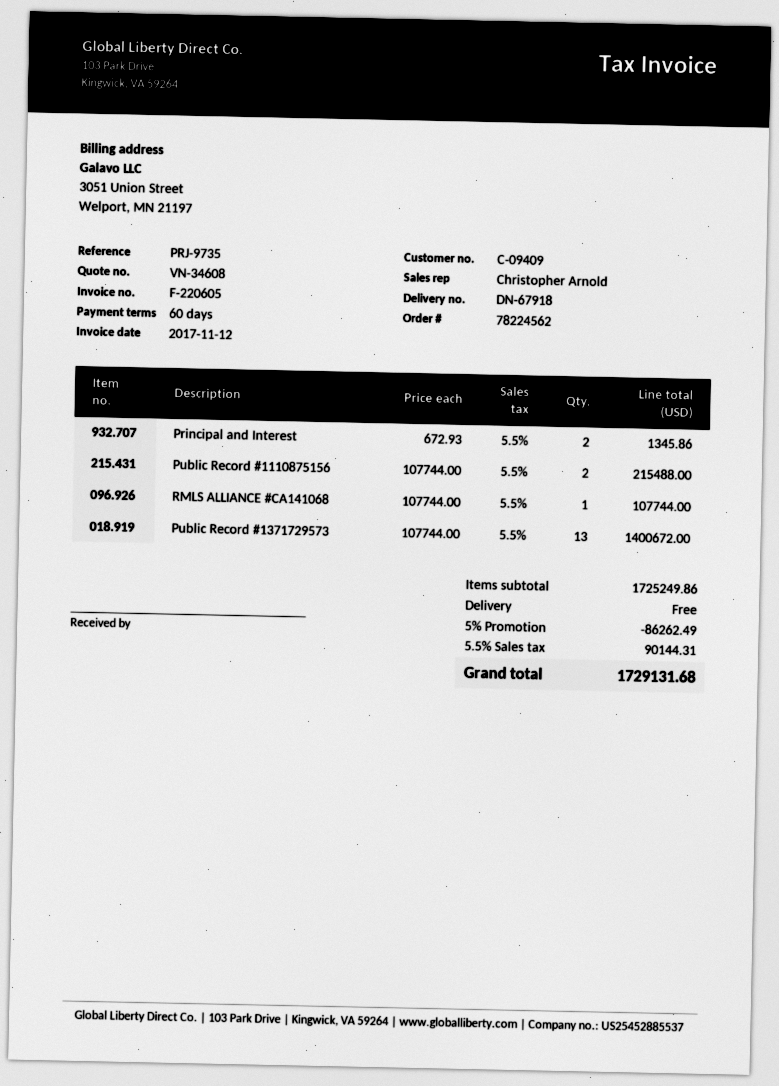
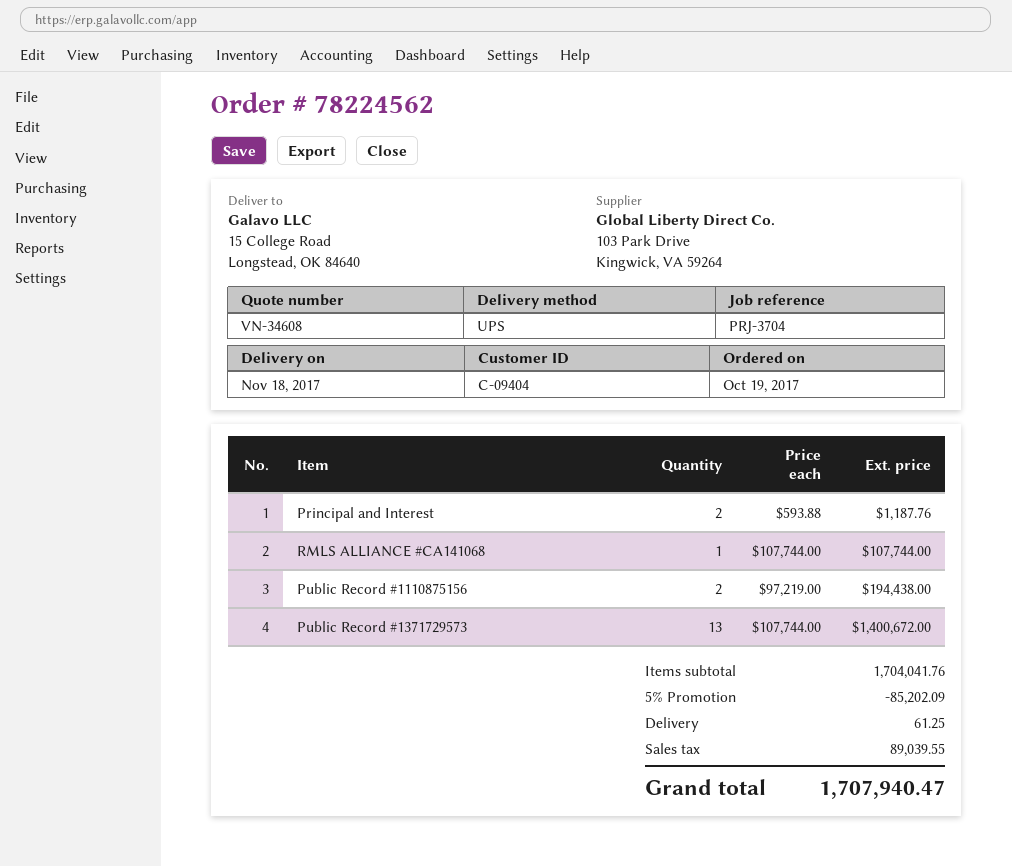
customer number: C-09409 -> C-09404
reference: PRJ-9735 -> PRJ-3704
Principal and Interest: 2 x 672.93 = 1345.86 -> 2 x 593.88 = 1187.76
Public Record #1110875156: 2 x 107744.00 = 215488.00 -> 2 x 97219.00 = 194438.00
subtotal: 1725249.86 -> 1704041.76
discount: 5% = 86262.49 -> 5% = 85202.09
shipping: 0.00 -> 61.25
tax: 90144.31 -> 89039.55
total: 1729131.68 -> 1707940.47

